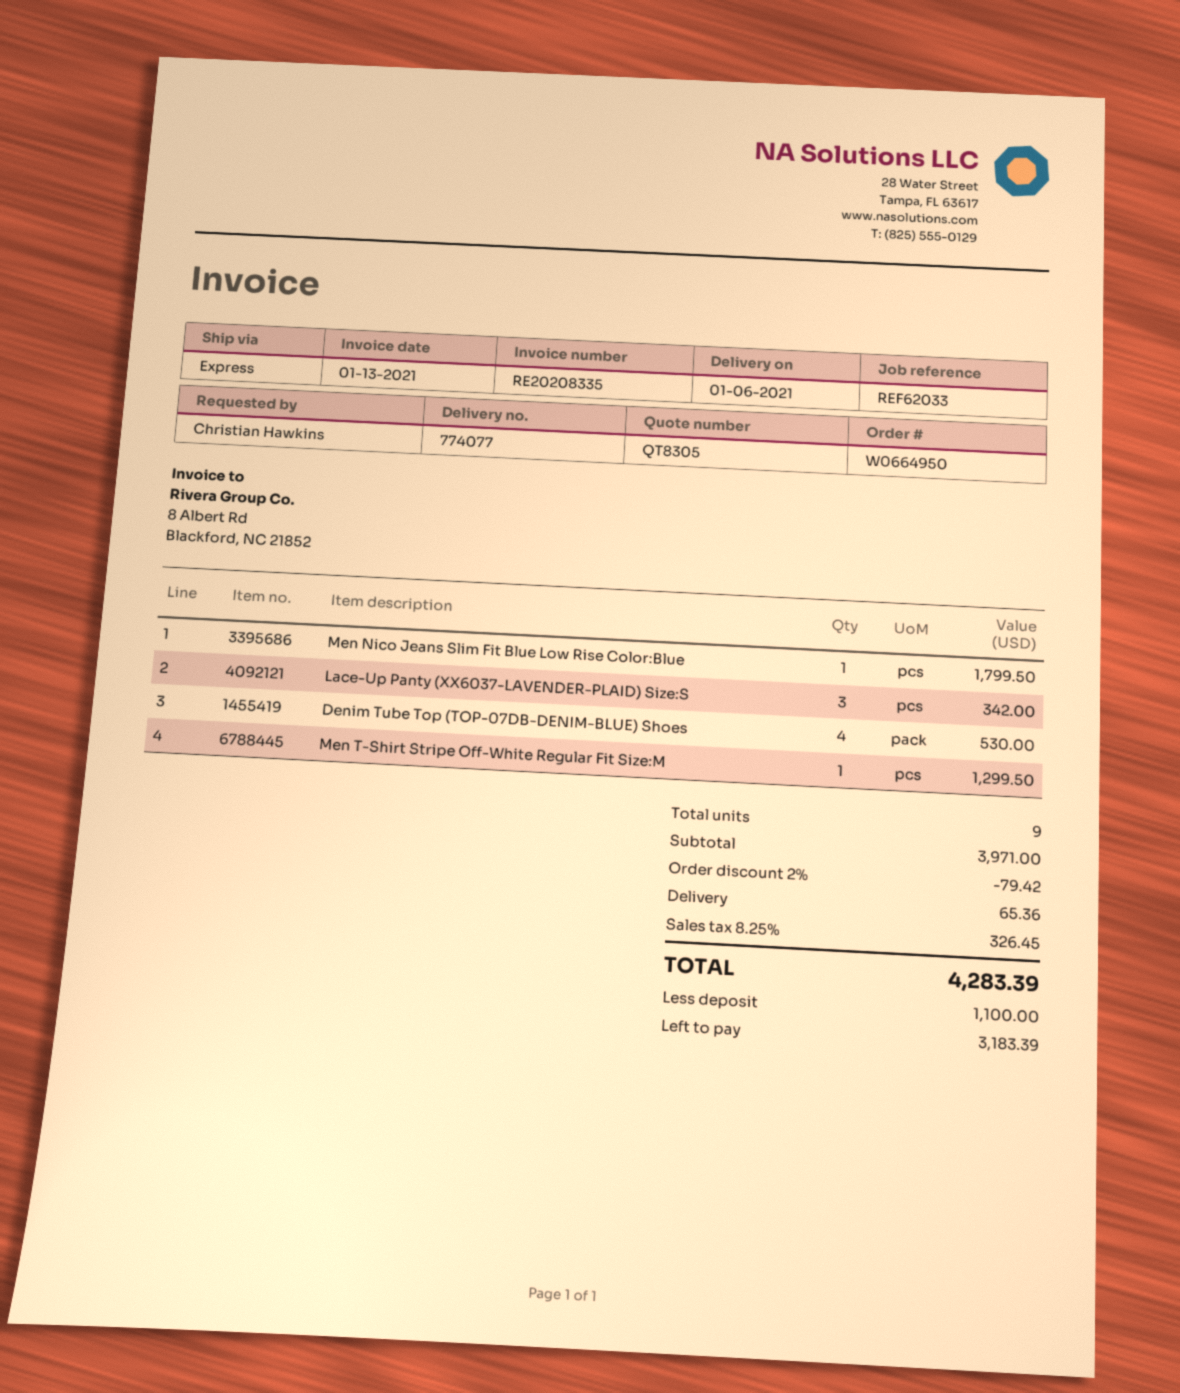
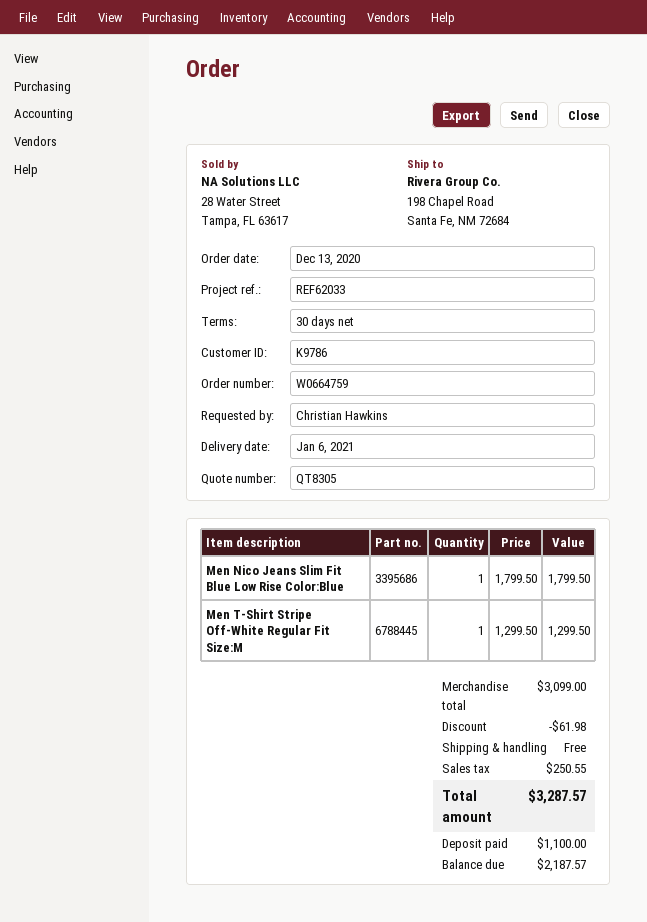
order number: W0664950 -> W0664759
Lace-Up Panty (XX6037-LAVENDER-PLAID) Size:S: 3 for 342.00 -> none
Denim Tube Top (TOP-07DB-DENIM-BLUE) Shoes: 4 for 530.00 -> none
subtotal: 3971.00 -> 3099.00
discount: 79.42 -> 61.98
shipping: 65.36 -> 0.00
tax: 326.45 -> 250.55
total: 4283.39 -> 3287.57
balance: 3183.39 -> 2187.57

